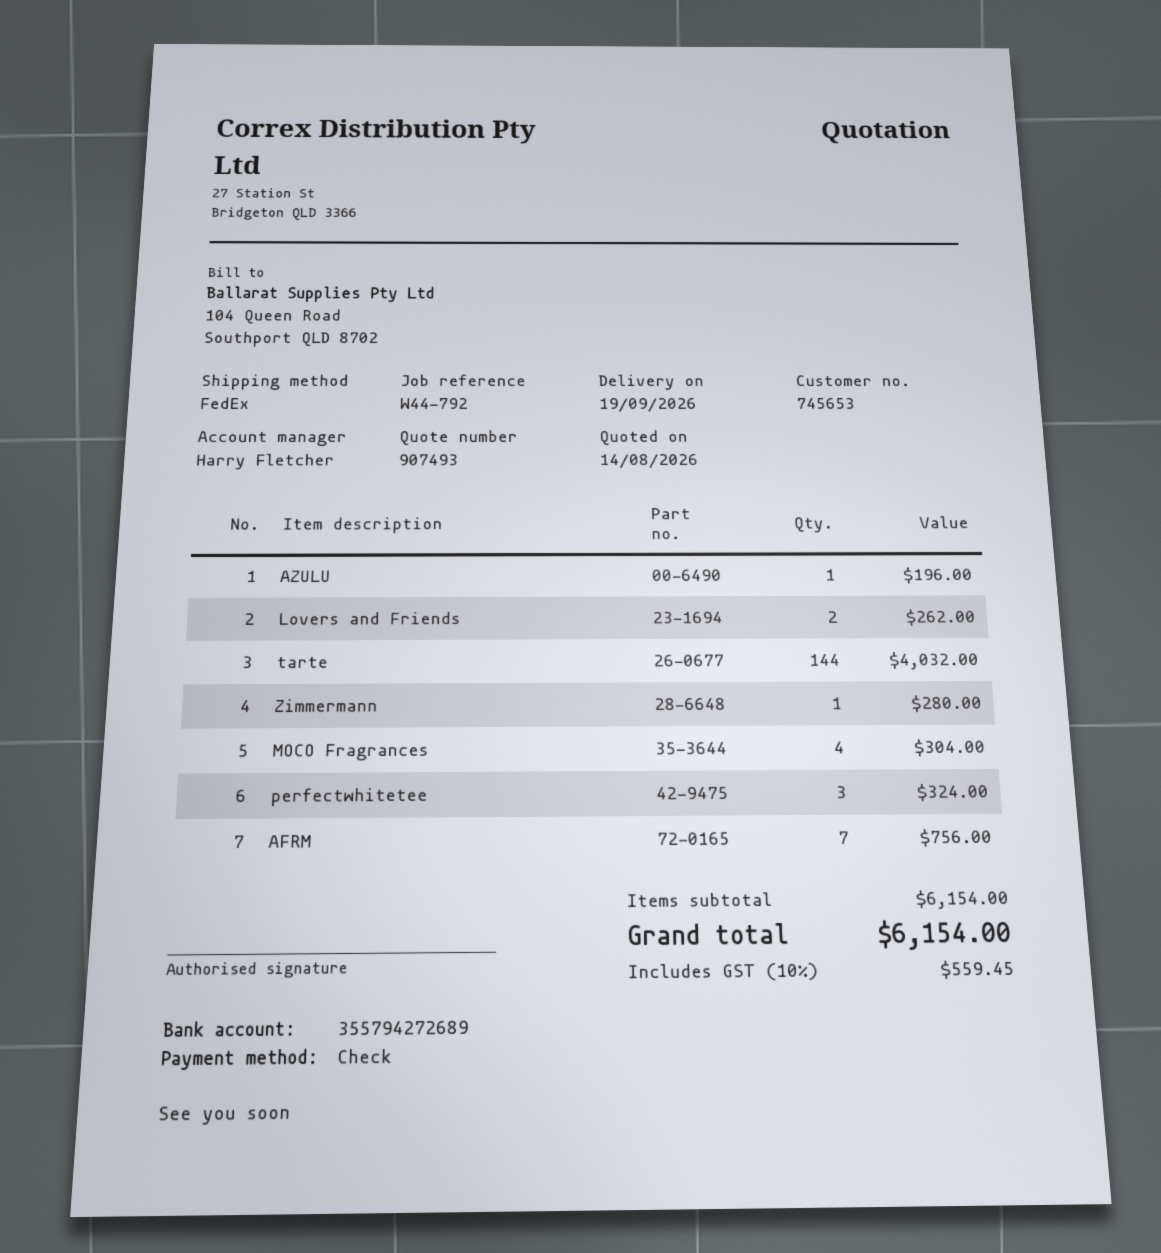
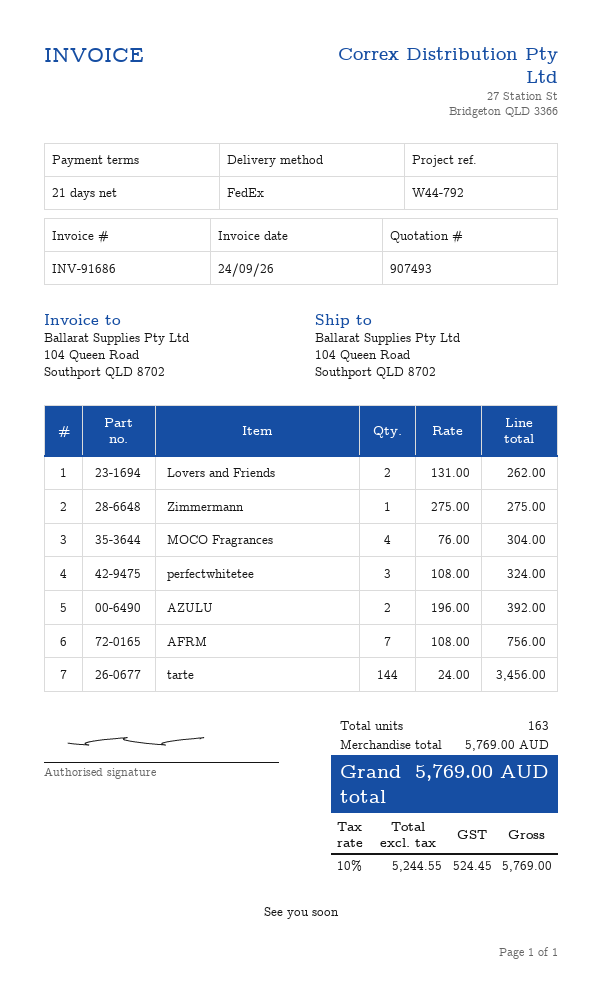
AZULU: 1 for 196.00 -> 2 for 392.00
tarte: 144 for 4032.00 -> 144 for 3456.00
Zimmermann: 1 for 280.00 -> 1 for 275.00
subtotal: 6154.00 -> 5769.00
tax: 10% = 559.45 -> 10% = 524.45
total: 6154.00 -> 5769.00

